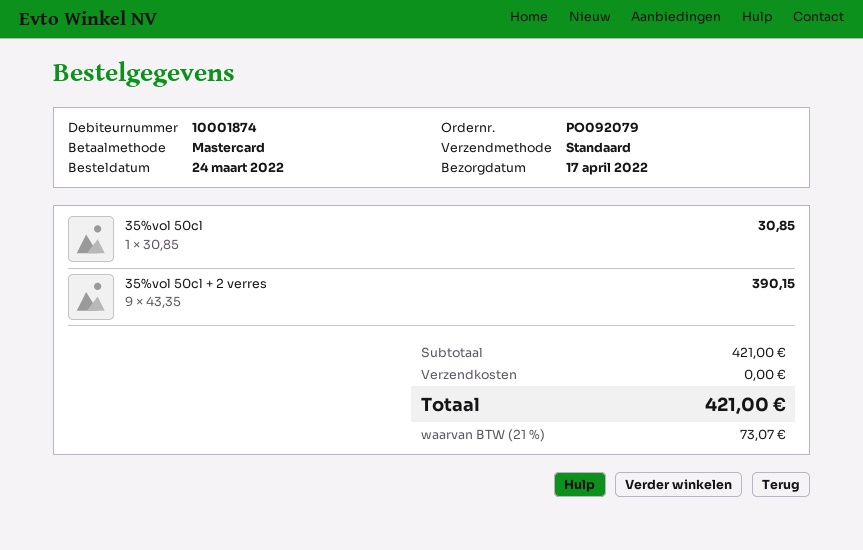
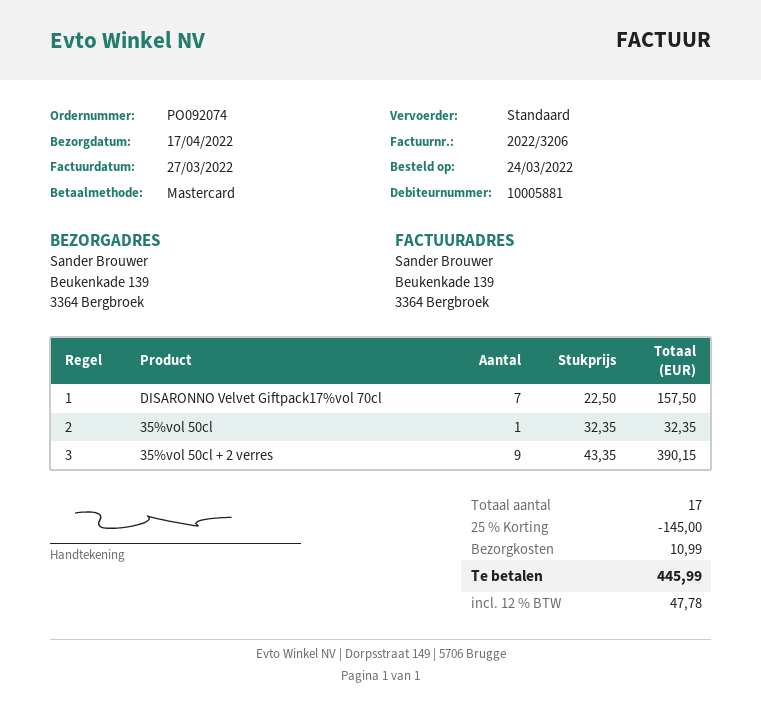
order number: PO092079 -> PO092074
customer number: 10001874 -> 10005881
35%vol 50cl: 1 x 30.85 = 30.85 -> 1 x 32.35 = 32.35
DISARONNO Velvet Giftpack17%vol 70cl: none -> 7 x 22.50 = 157.50
discount: none -> 25% = 145.00
shipping: 0.00 -> 10.99
tax: 21% = 73.07 -> 12% = 47.78
total: 421.00 -> 445.99

